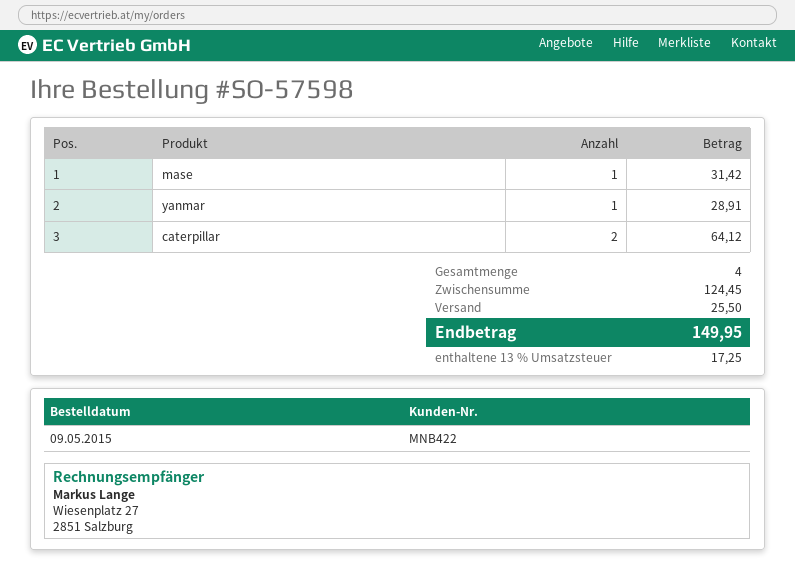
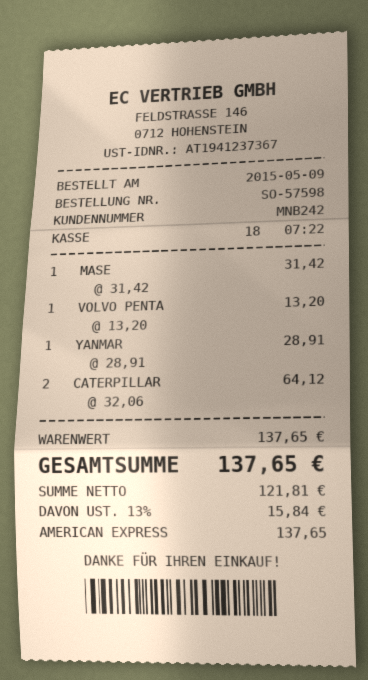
customer number: MNB422 -> MNB242
VOLVO PENTA: none -> 1 for 13.20
subtotal: 124.45 -> 137.65
shipping: 25.50 -> none
tax: 13% = 17.25 -> 13% = 15.84
total: 149.95 -> 137.65

